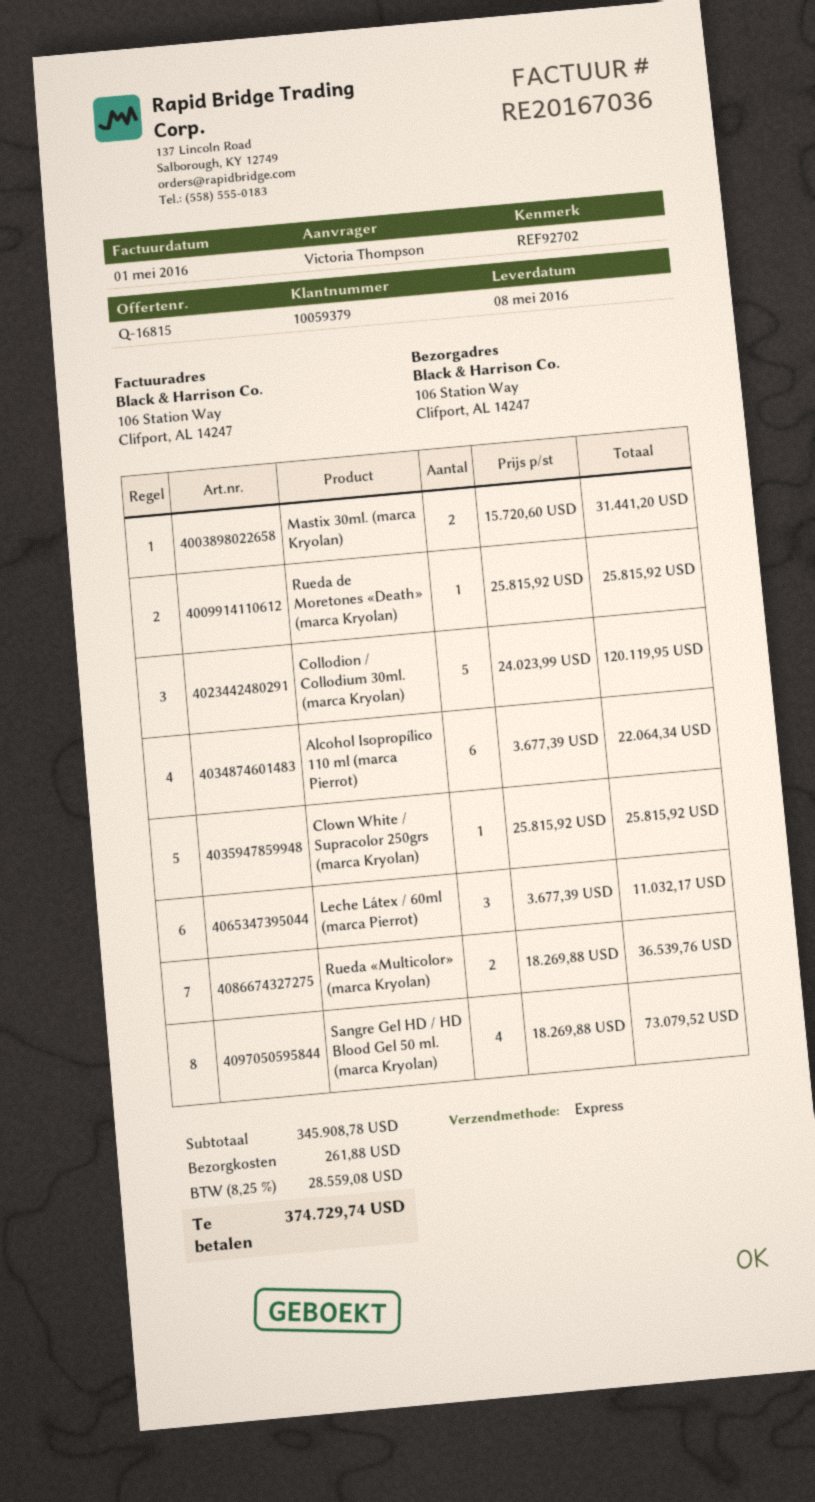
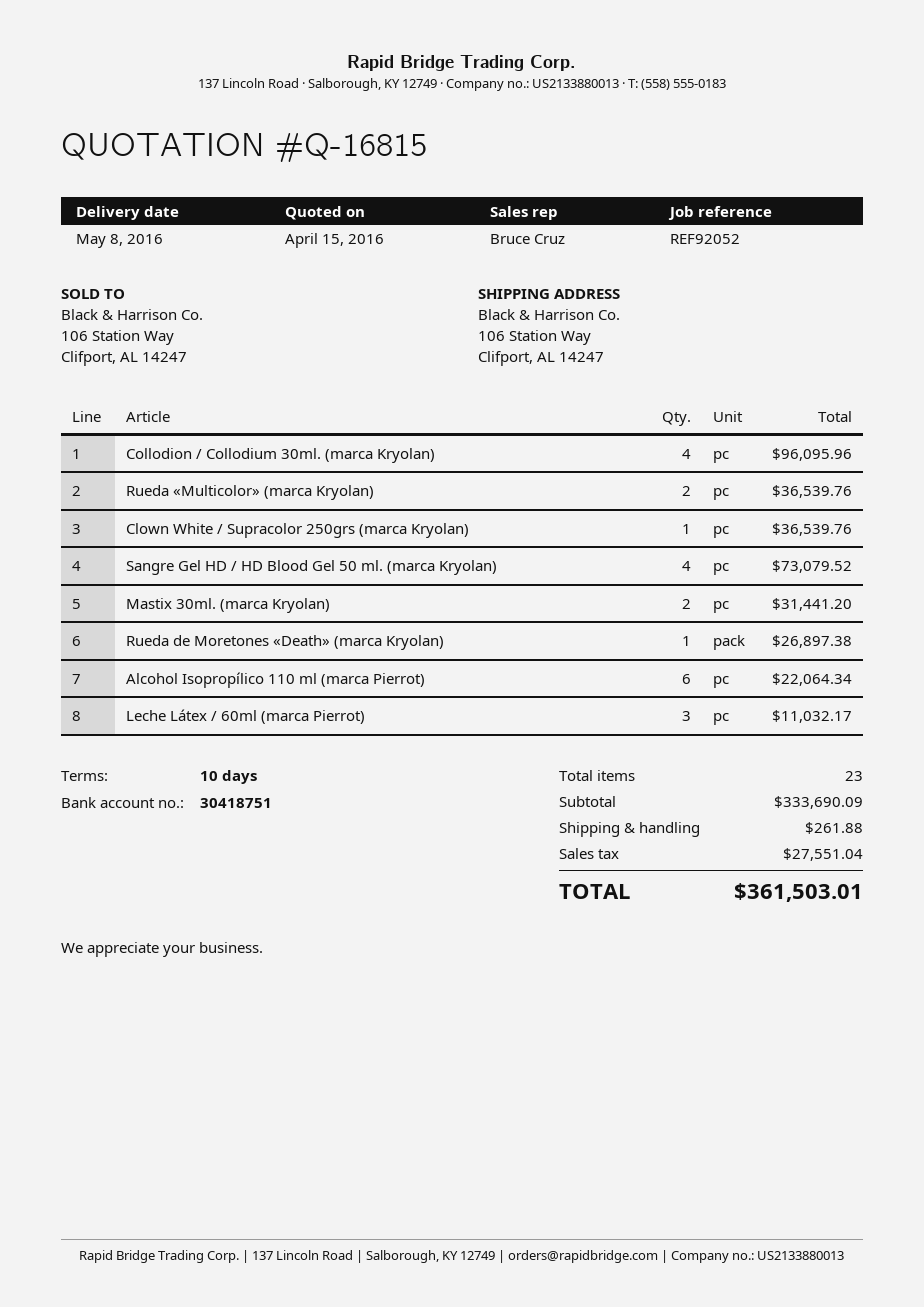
reference: REF92702 -> REF92052
Rueda de Moretones «Death» (marca Kryolan): 1 for 25815.92 -> 1 for 26897.38
Collodion / Collodium 30ml. (marca Kryolan): 5 for 120119.95 -> 4 for 96095.96
Clown White / Supracolor 250grs (marca Kryolan): 1 for 25815.92 -> 1 for 36539.76
subtotal: 345908.78 -> 333690.09
tax: 28559.08 -> 27551.04
total: 374729.74 -> 361503.01

